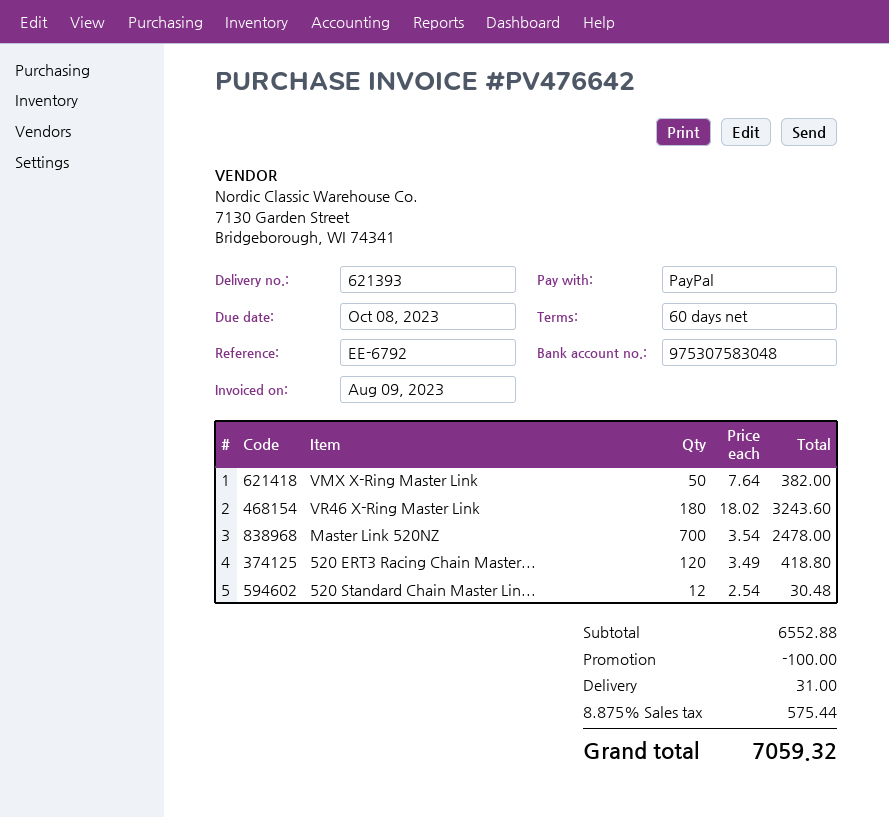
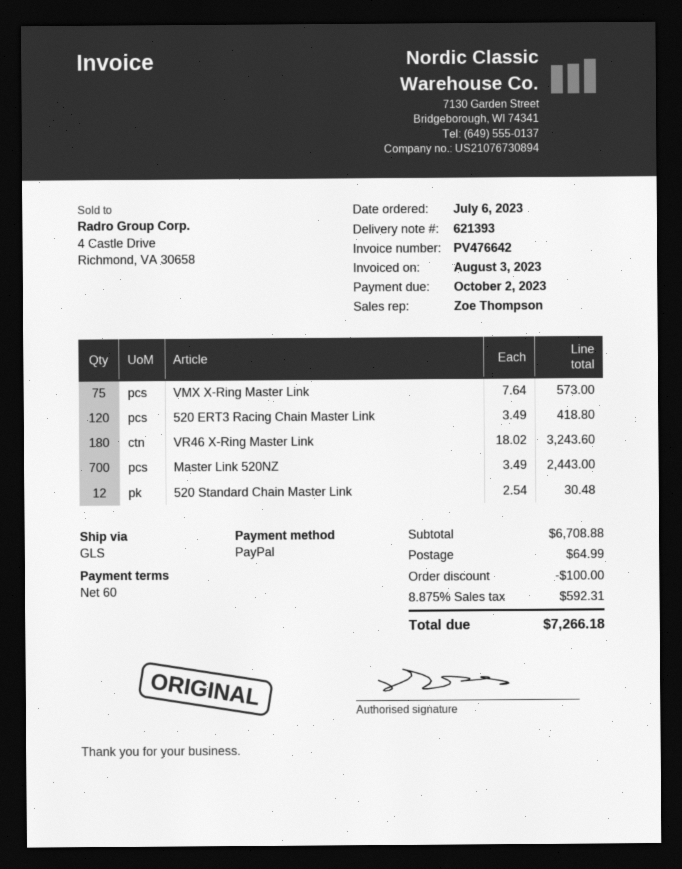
invoice date: 2023-08-09 -> 2023-08-03
due date: 2023-10-08 -> 2023-10-02
VMX X-Ring Master Link: 50 x 7.64 = 382.00 -> 75 x 7.64 = 573.00
Master Link 520NZ: 700 x 3.54 = 2478.00 -> 700 x 3.49 = 2443.00
subtotal: 6552.88 -> 6708.88
shipping: 31.00 -> 64.99
tax: 8.875% = 575.44 -> 8.875% = 592.31
total: 7059.32 -> 7266.18

